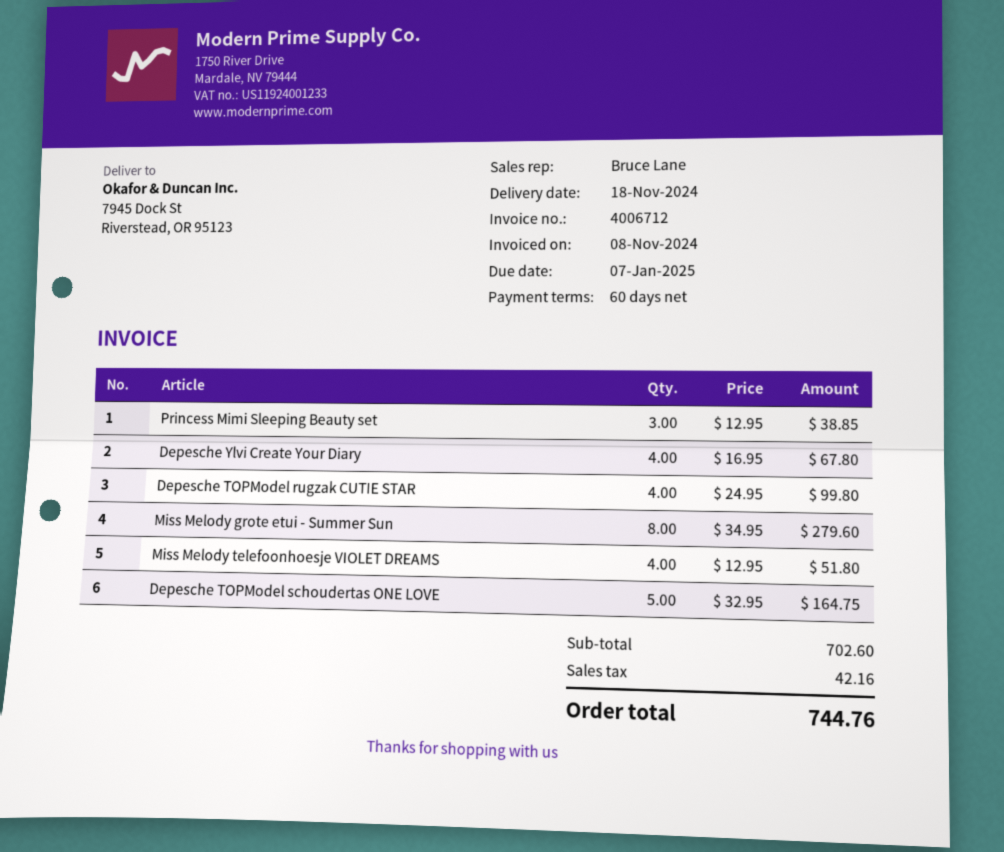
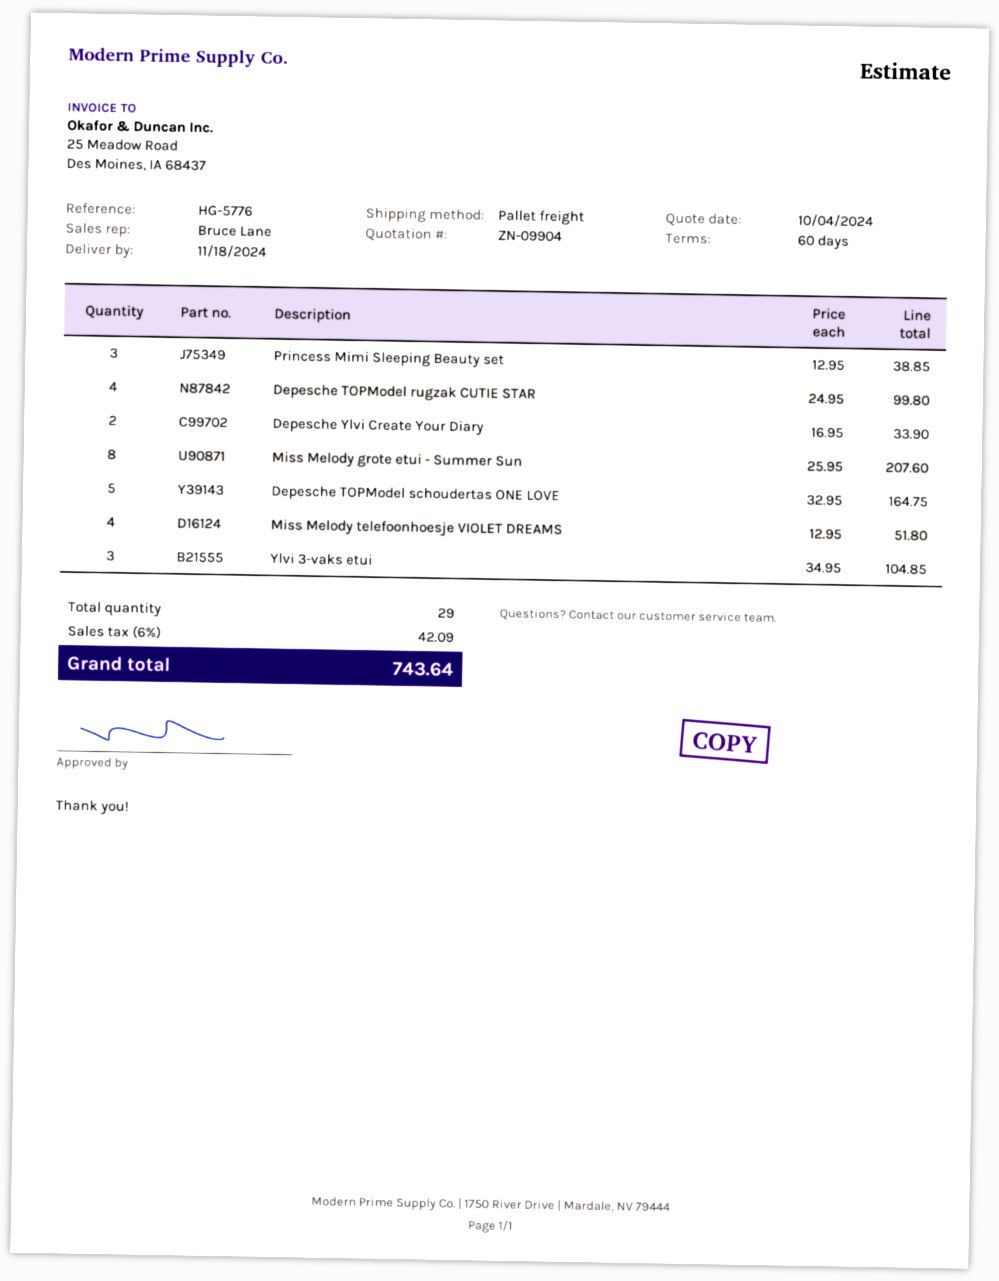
Depesche Ylvi Create Your Diary: 4 x 16.95 = 67.80 -> 2 x 16.95 = 33.90
Miss Melody grote etui - Summer Sun: 8 x 34.95 = 279.60 -> 8 x 25.95 = 207.60
Ylvi 3-vaks etui: none -> 3 x 34.95 = 104.85
tax: 42.16 -> 42.09
total: 744.76 -> 743.64

